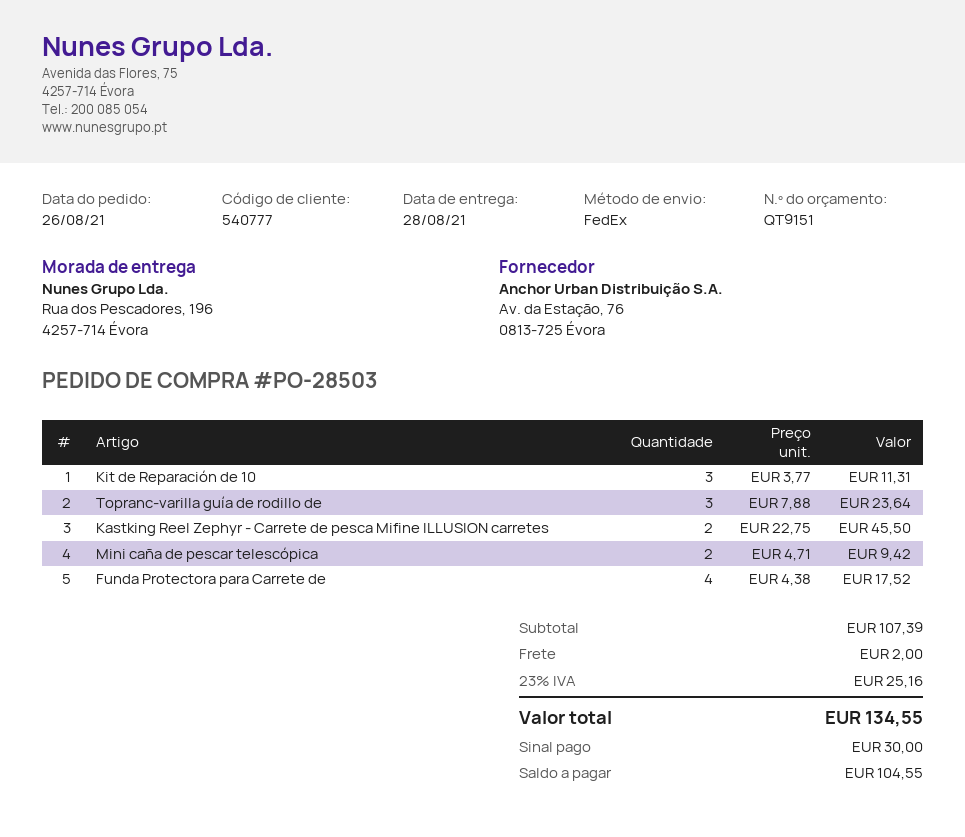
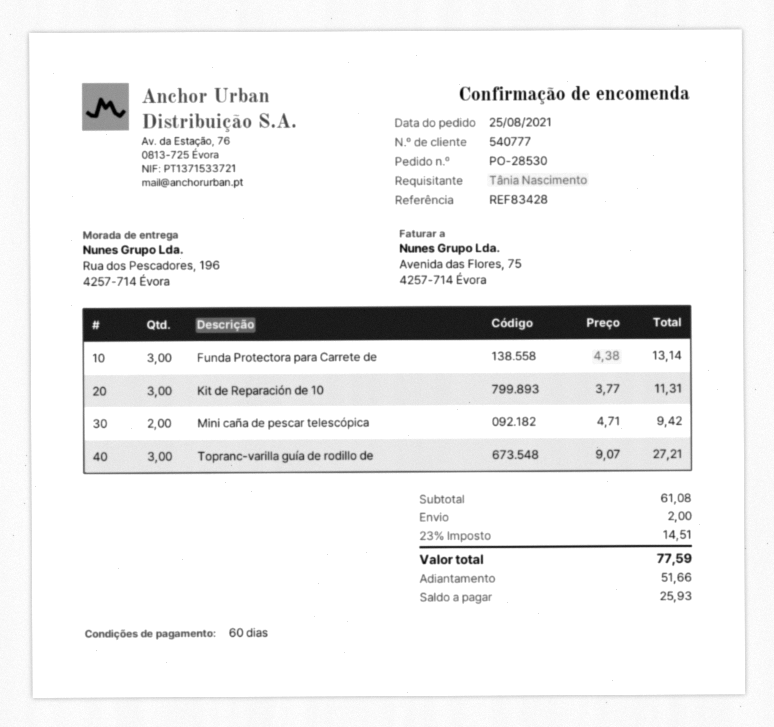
order number: PO-28503 -> PO-28530
order date: 2021-08-26 -> 2021-08-25
Topranc-varilla guía de rodillo de: 3 x 7.88 = 23.64 -> 3 x 9.07 = 27.21
Kastking Reel Zephyr - Carrete de pesca Mifine ILLUSION carretes: 2 x 22.75 = 45.50 -> none
Funda Protectora para Carrete de: 4 x 4.38 = 17.52 -> 3 x 4.38 = 13.14
subtotal: 107.39 -> 61.08
tax: 23% = 25.16 -> 23% = 14.51
total: 134.55 -> 77.59
deposit: 30.00 -> 51.66
balance: 104.55 -> 25.93

